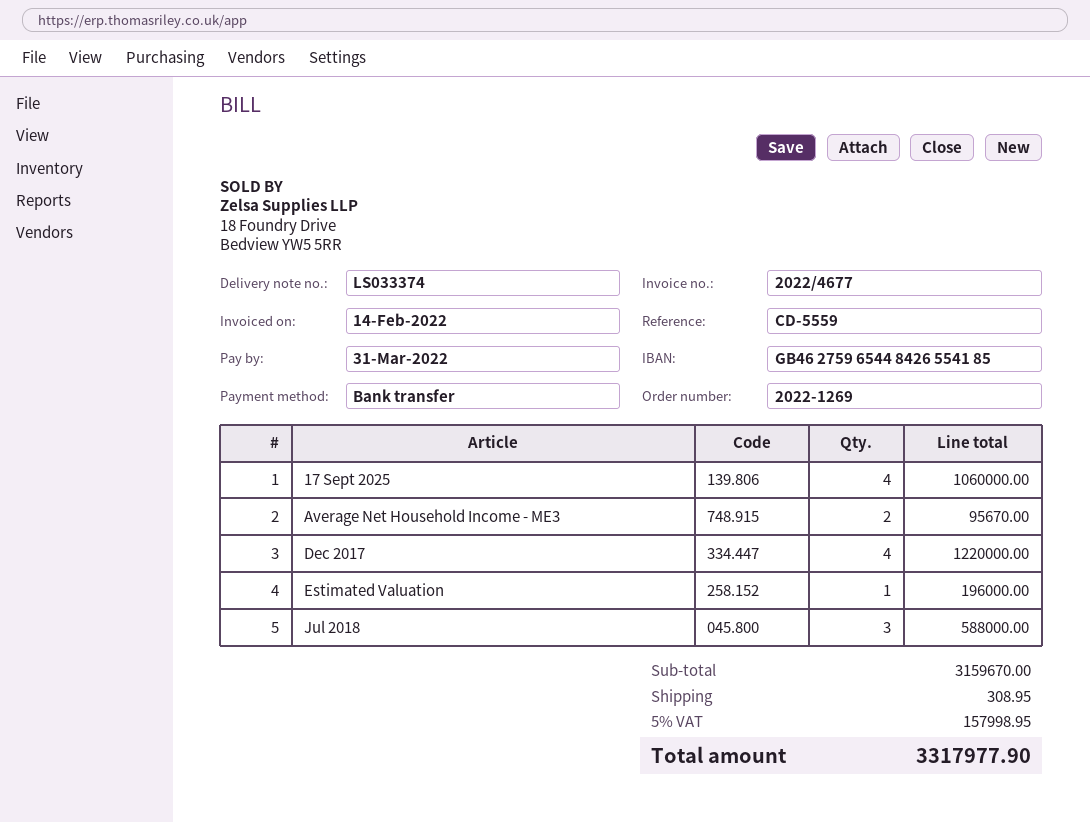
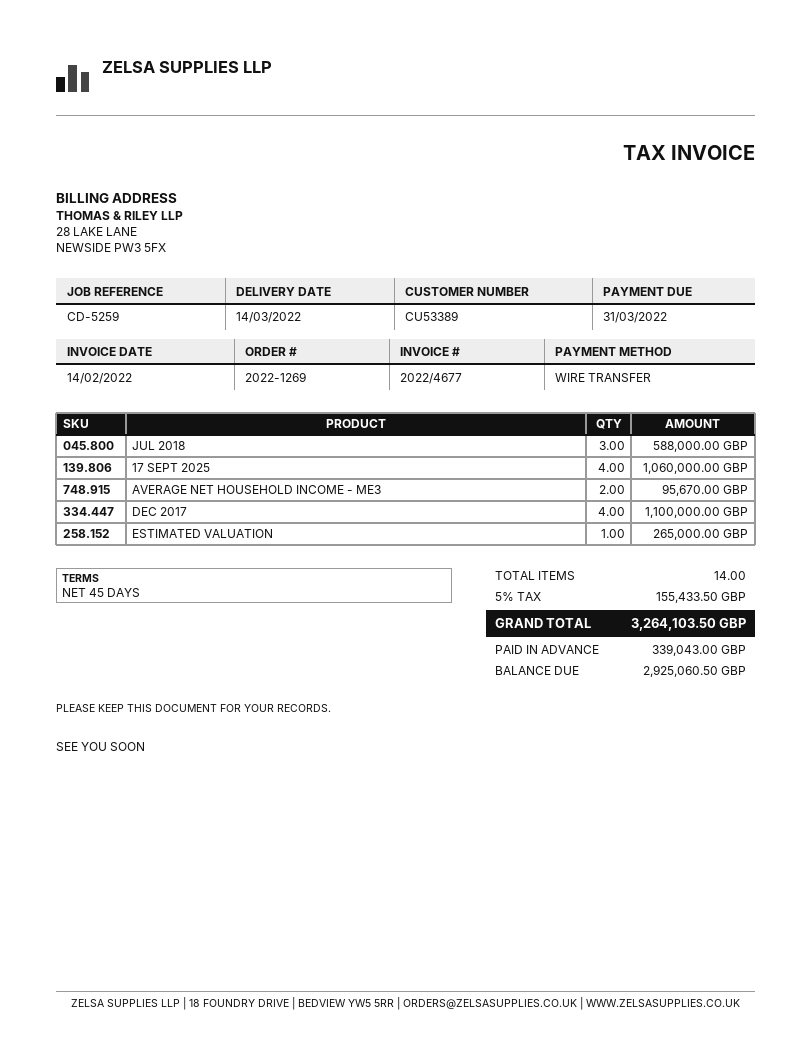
reference: CD-5559 -> CD-5259
Dec 2017: 4 for 1220000.00 -> 4 for 1100000.00
Estimated Valuation: 1 for 196000.00 -> 1 for 265000.00
shipping: 308.95 -> none
tax: 5% = 157998.95 -> 5% = 155433.50
total: 3317977.90 -> 3264103.50

